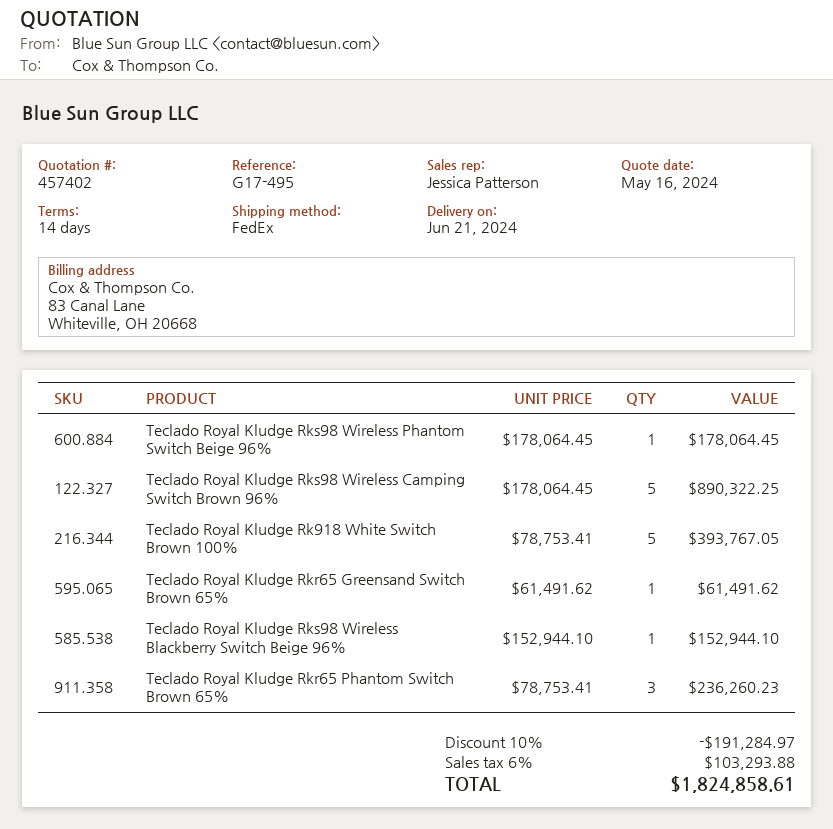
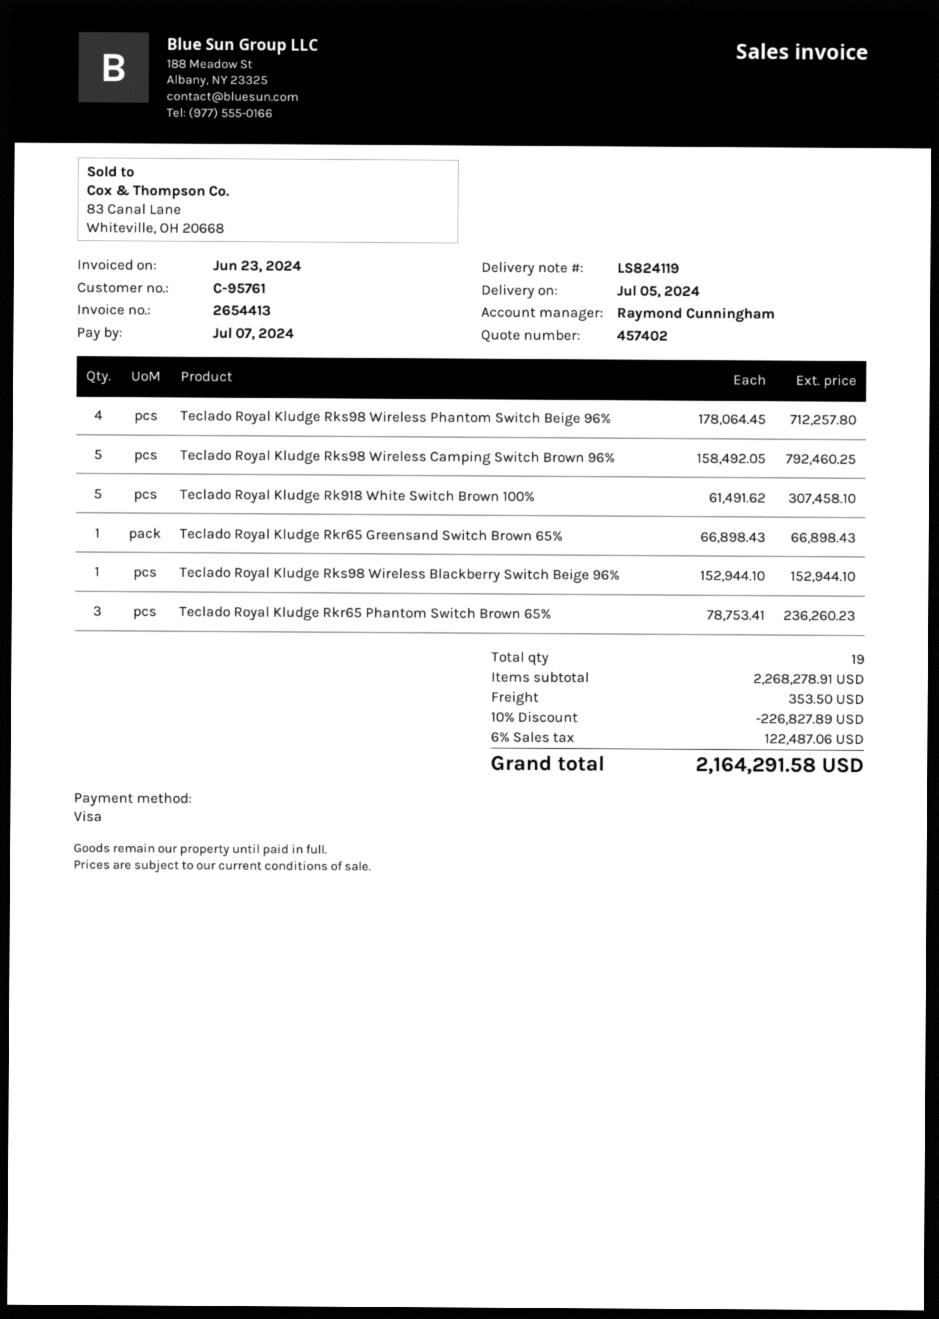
delivery date: 2024-06-21 -> 2024-07-05
sales rep: Jessica Patterson -> Raymond Cunningham
Teclado Royal Kludge Rks98 Wireless Phantom Switch Beige 96%: 1 x 178064.45 = 178064.45 -> 4 x 178064.45 = 712257.80
Teclado Royal Kludge Rks98 Wireless Camping Switch Brown 96%: 5 x 178064.45 = 890322.25 -> 5 x 158492.05 = 792460.25
Teclado Royal Kludge Rk918 White Switch Brown 100%: 5 x 78753.41 = 393767.05 -> 5 x 61491.62 = 307458.10
Teclado Royal Kludge Rkr65 Greensand Switch Brown 65%: 1 x 61491.62 = 61491.62 -> 1 x 66898.43 = 66898.43
discount: 10% = 191284.97 -> 10% = 226827.89
shipping: none -> 353.50
tax: 6% = 103293.88 -> 6% = 122487.06
total: 1824858.61 -> 2164291.58

